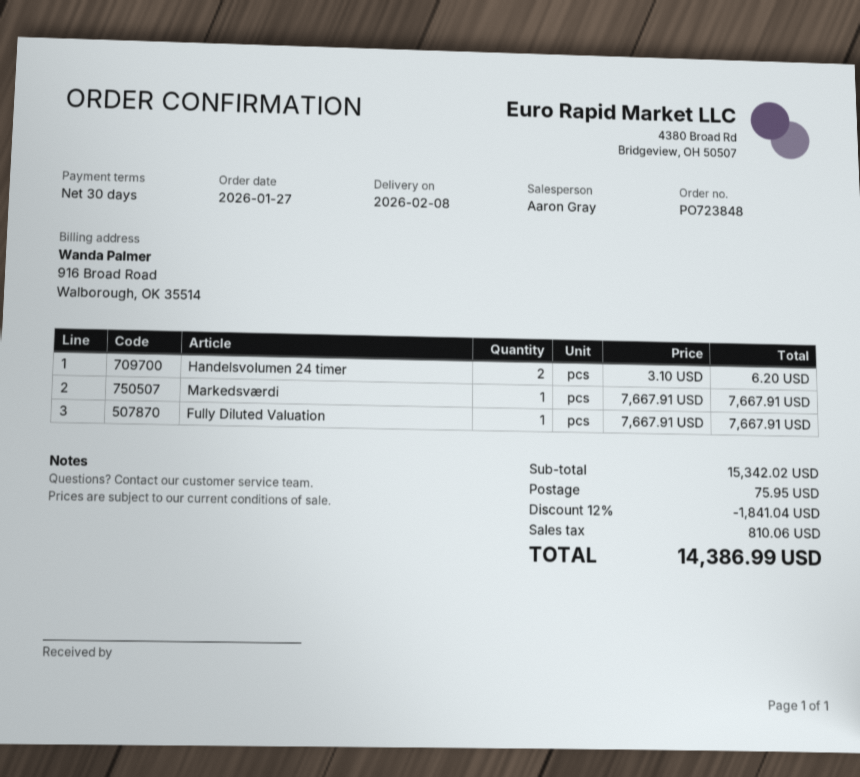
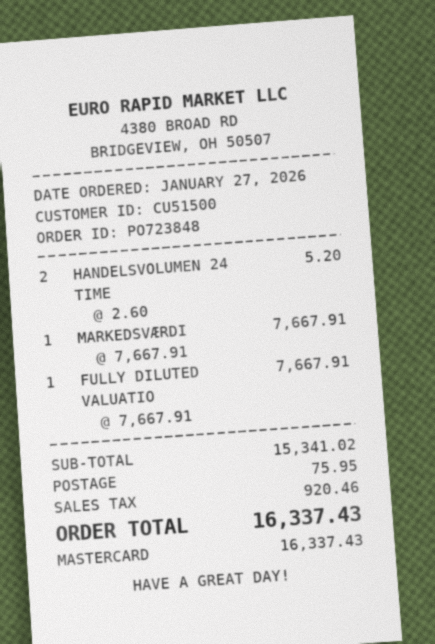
Handelsvolumen 24 timer: 2 x 3.10 = 6.20 -> 2 x 2.60 = 5.20
subtotal: 15342.02 -> 15341.02
discount: 12% = 1841.04 -> none
tax: 810.06 -> 920.46
total: 14386.99 -> 16337.43

